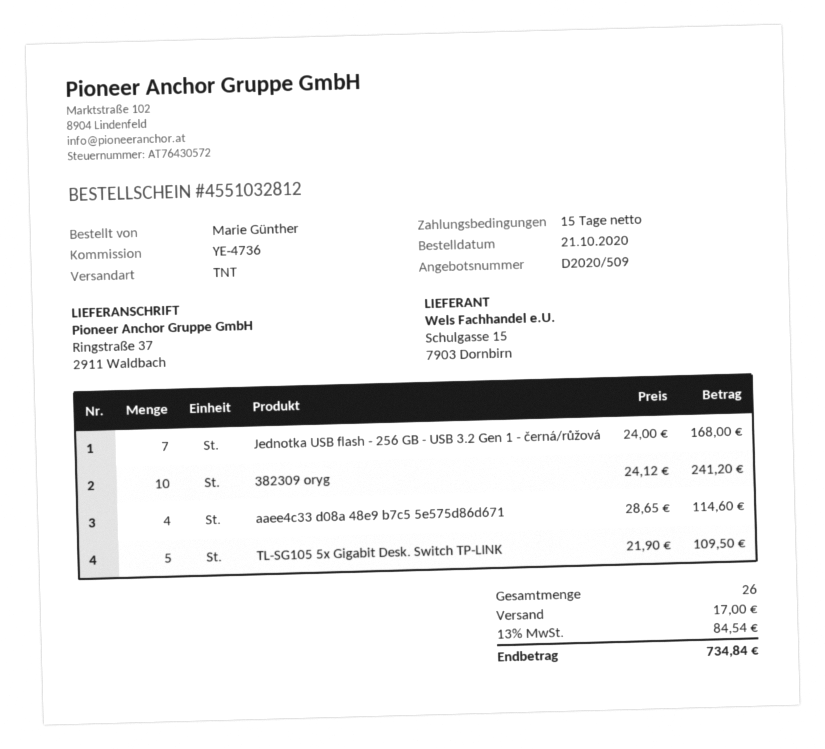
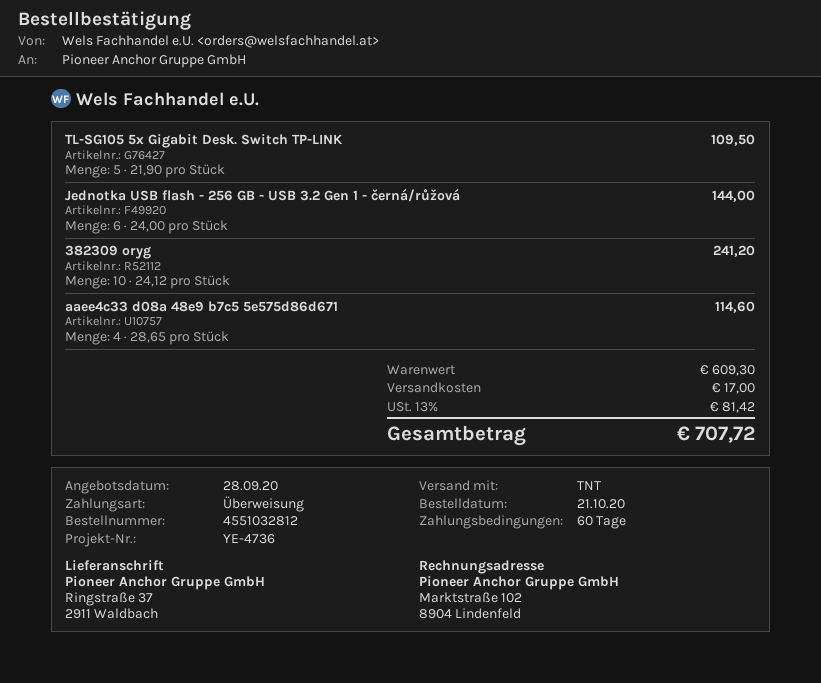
payment terms: 15 days -> 60 days
Jednotka USB flash - 256 GB - USB 3.2 Gen 1 - černá/růžová: 7 x 24.00 = 168.00 -> 6 x 24.00 = 144.00
tax: 13% = 84.54 -> 13% = 81.42
total: 734.84 -> 707.72

